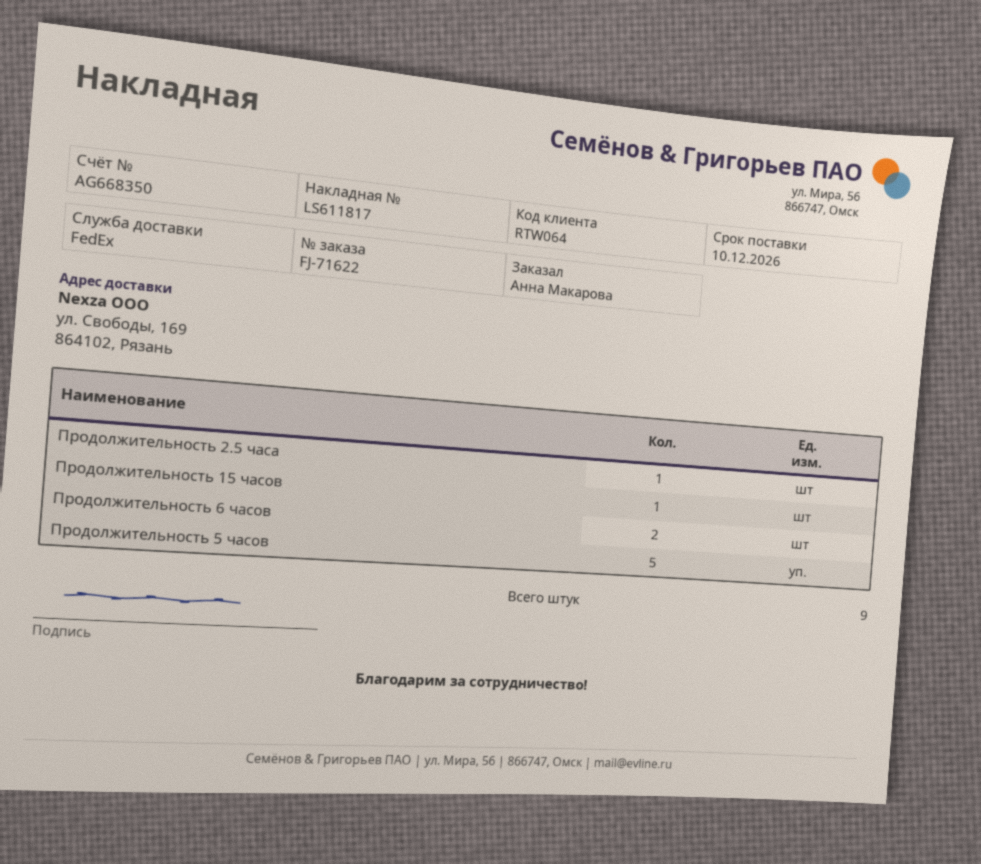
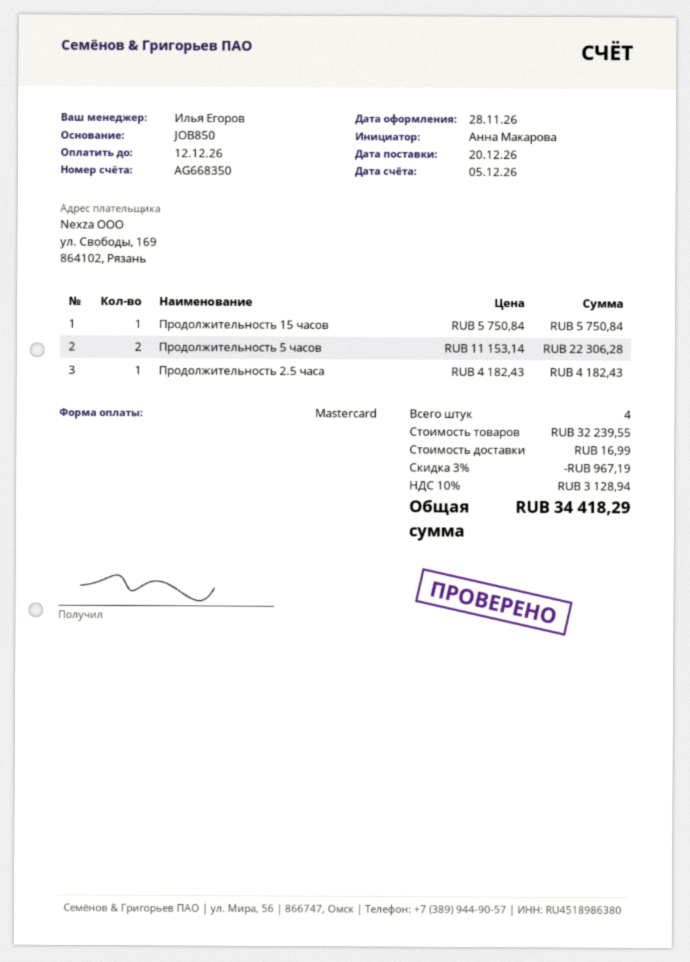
delivery date: 2026-12-10 -> 2026-12-20
Продолжительность 6 часов: 2 -> none
Продолжительность 5 часов: 5 -> 2
total quantity: 9 -> 4

